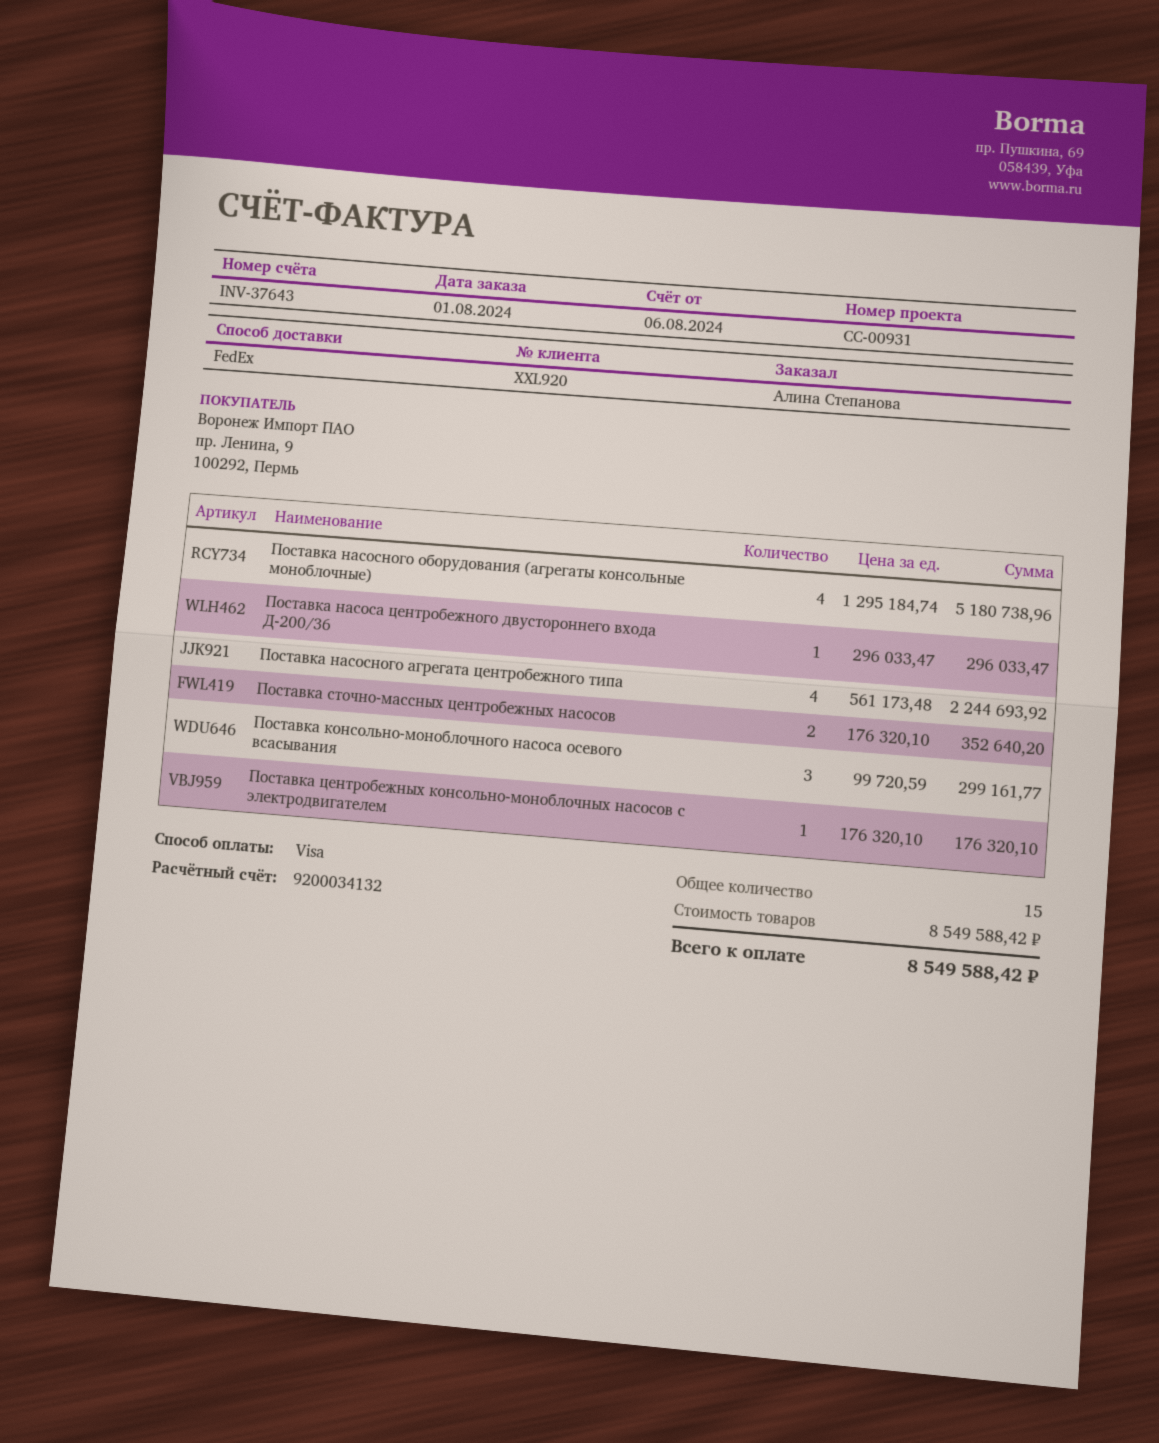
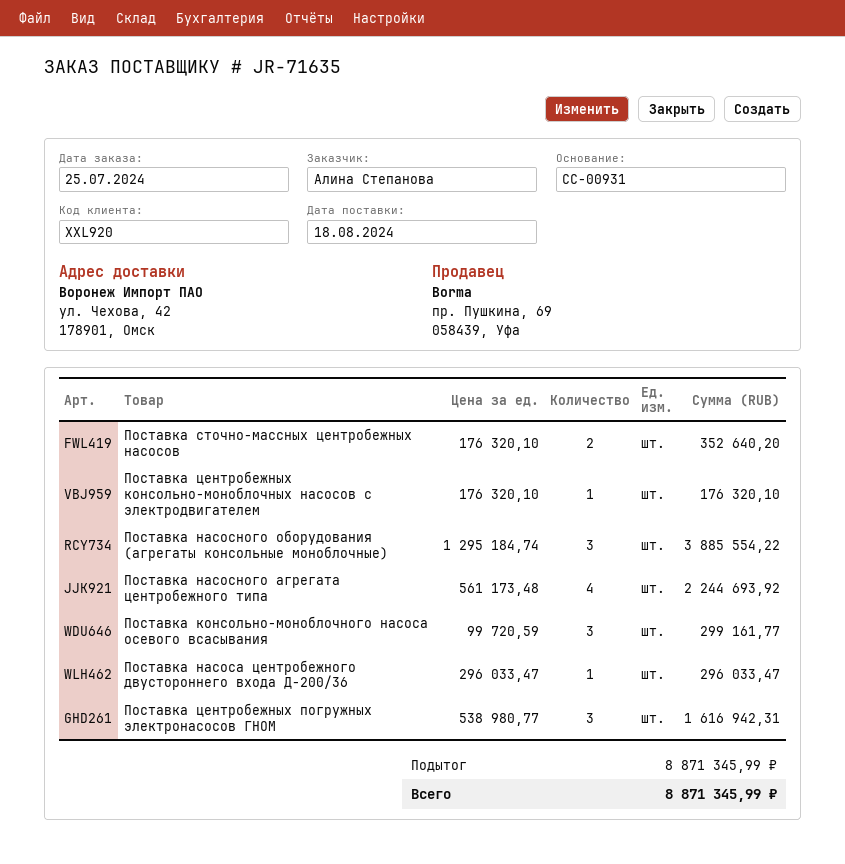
order date: 2024-08-01 -> 2024-07-25
Поставка насосного оборудования (агрегаты консольные моноблочные): 4 x 1295184.74 = 5180738.96 -> 3 x 1295184.74 = 3885554.22
Поставка центробежных погружных электронасосов ГНОМ: none -> 3 x 538980.77 = 1616942.31
subtotal: 8549588.42 -> 8871345.99
total: 8549588.42 -> 8871345.99

